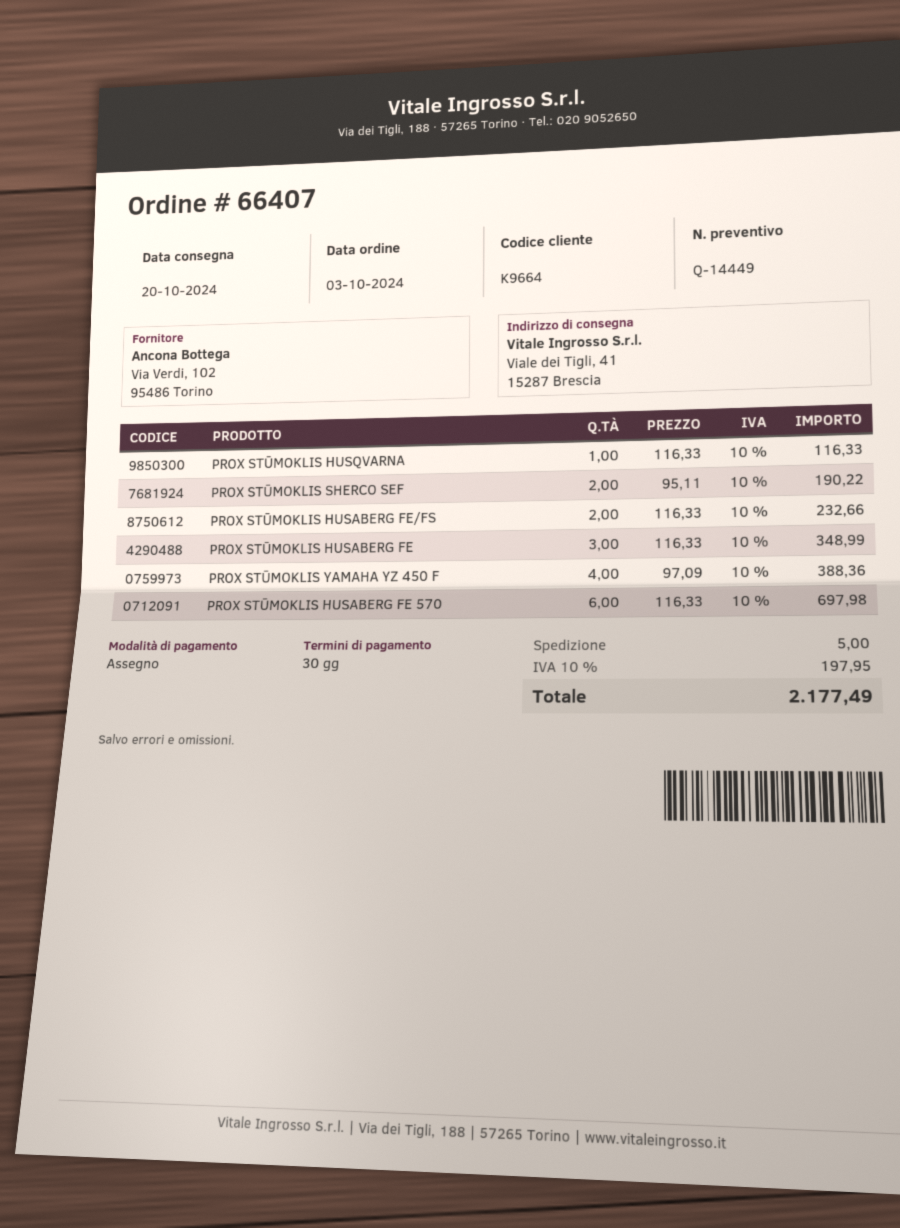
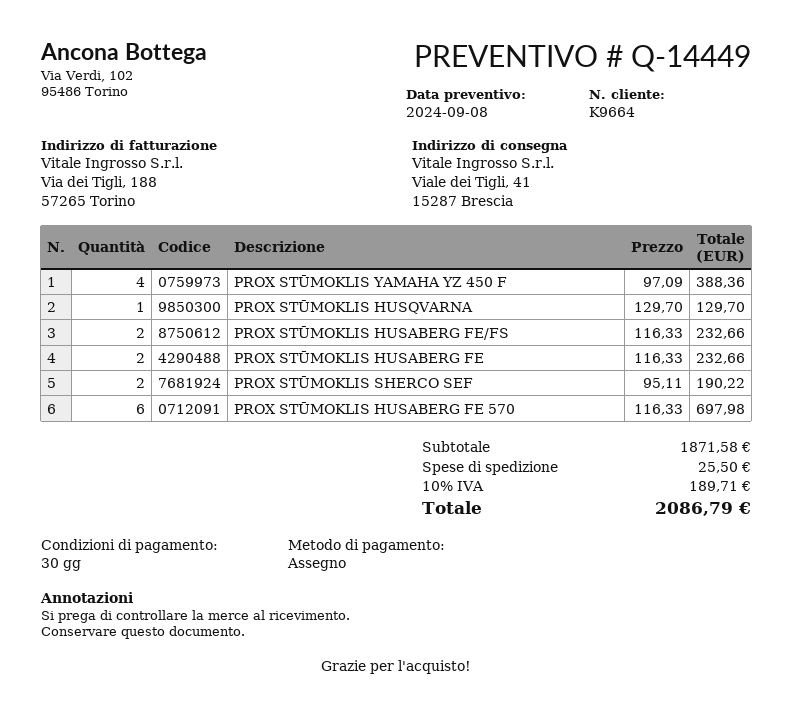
PROX STŪMOKLIS HUSQVARNA: 1 x 116.33 = 116.33 -> 1 x 129.70 = 129.70
PROX STŪMOKLIS HUSABERG FE: 3 x 116.33 = 348.99 -> 2 x 116.33 = 232.66
shipping: 5.00 -> 25.50
tax: 10% = 197.95 -> 10% = 189.71
total: 2177.49 -> 2086.79

